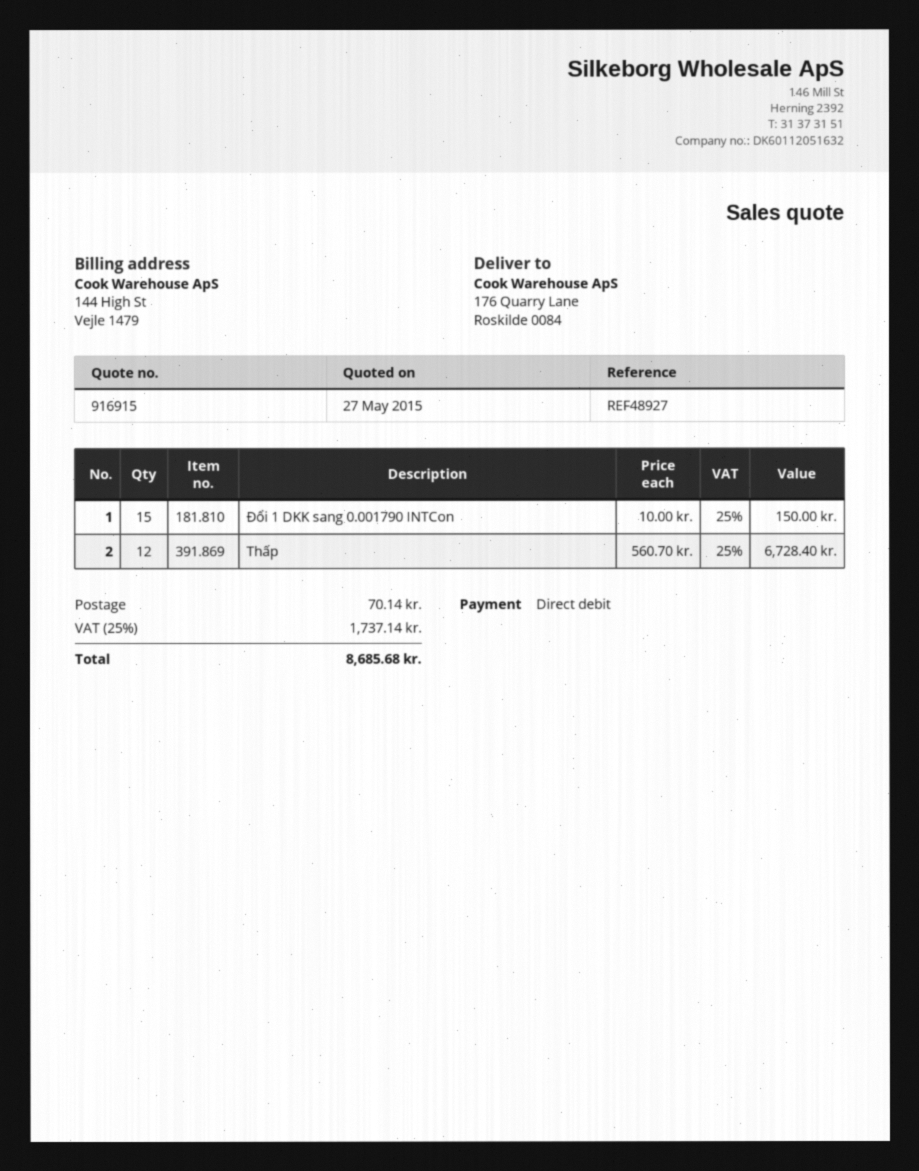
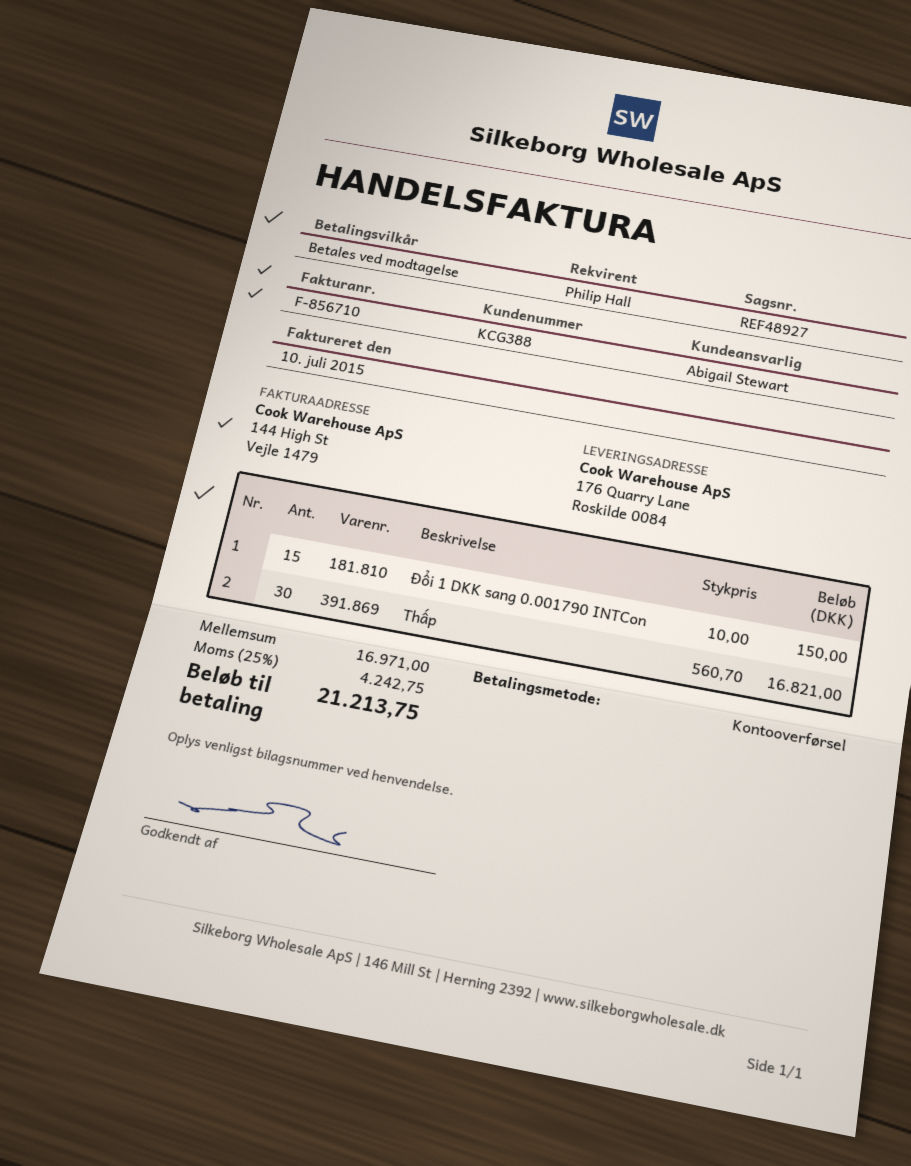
payment method: direct debit -> bank transfer
Thấp: 12 x 560.70 = 6728.40 -> 30 x 560.70 = 16821.00
shipping: 70.14 -> none
tax: 25% = 1737.14 -> 25% = 4242.75
total: 8685.68 -> 21213.75

